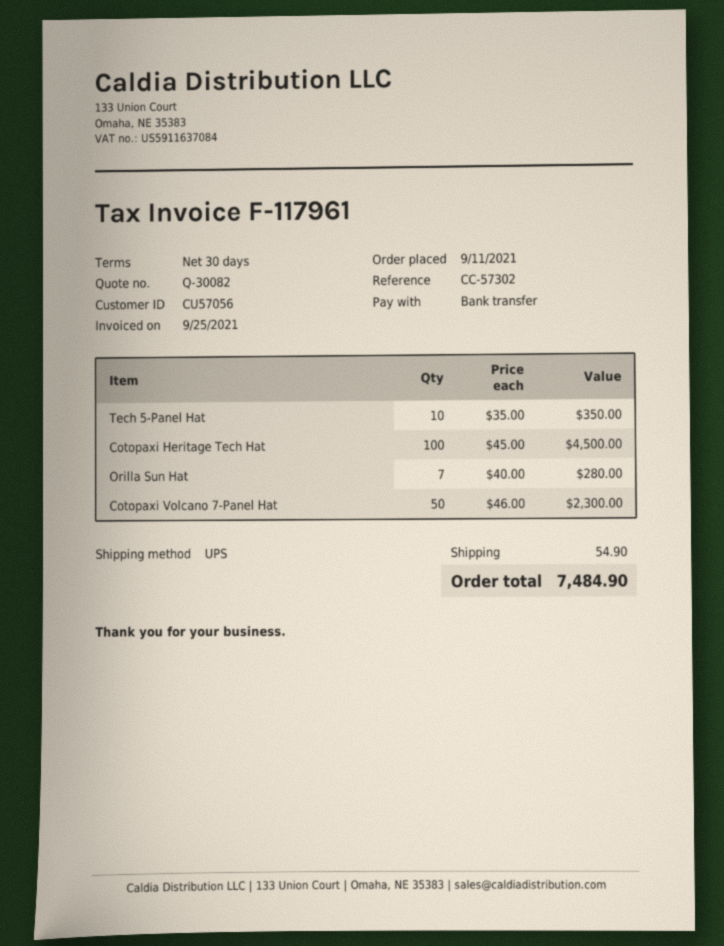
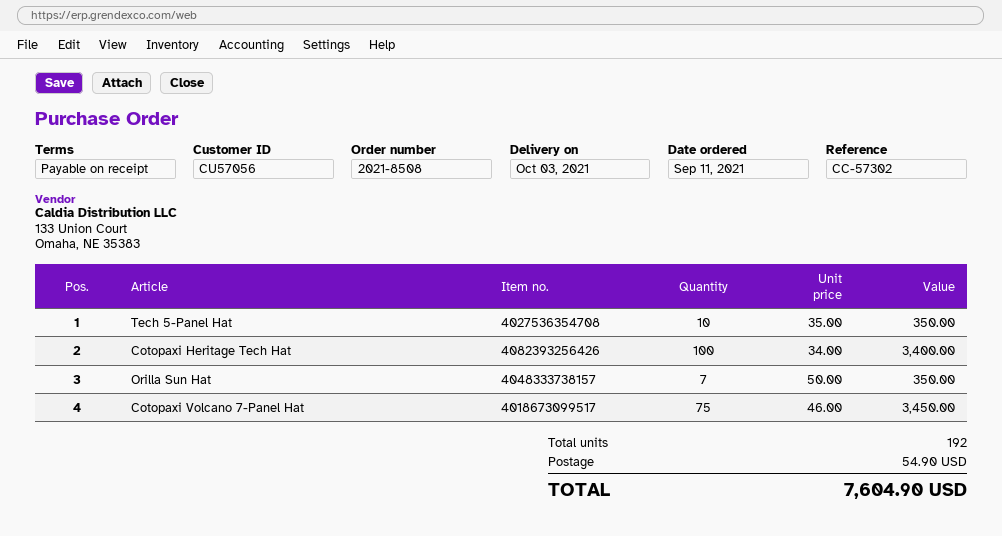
payment terms: 30 days -> on receipt
Cotopaxi Heritage Tech Hat: 100 x 45.00 = 4500.00 -> 100 x 34.00 = 3400.00
Orilla Sun Hat: 7 x 40.00 = 280.00 -> 7 x 50.00 = 350.00
Cotopaxi Volcano 7-Panel Hat: 50 x 46.00 = 2300.00 -> 75 x 46.00 = 3450.00
total: 7484.90 -> 7604.90

